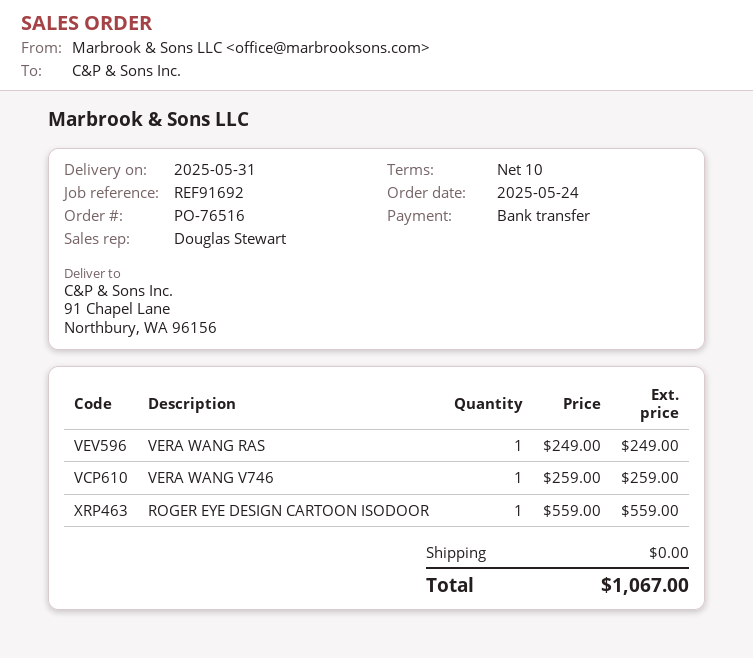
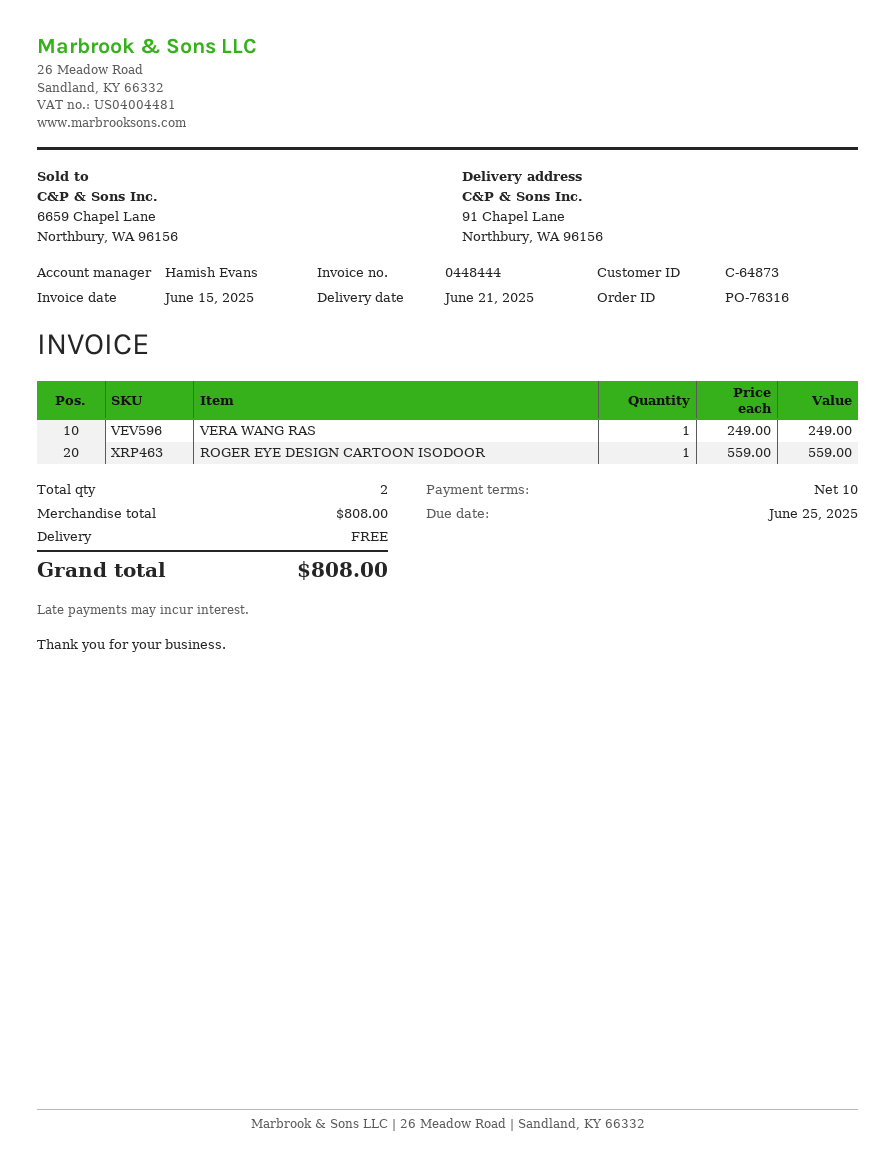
order number: PO-76516 -> PO-76316
delivery date: 2025-05-31 -> 2025-06-21
sales rep: Douglas Stewart -> Hamish Evans
VERA WANG V746: 1 x 259.00 = 259.00 -> none
total: 1067.00 -> 808.00

